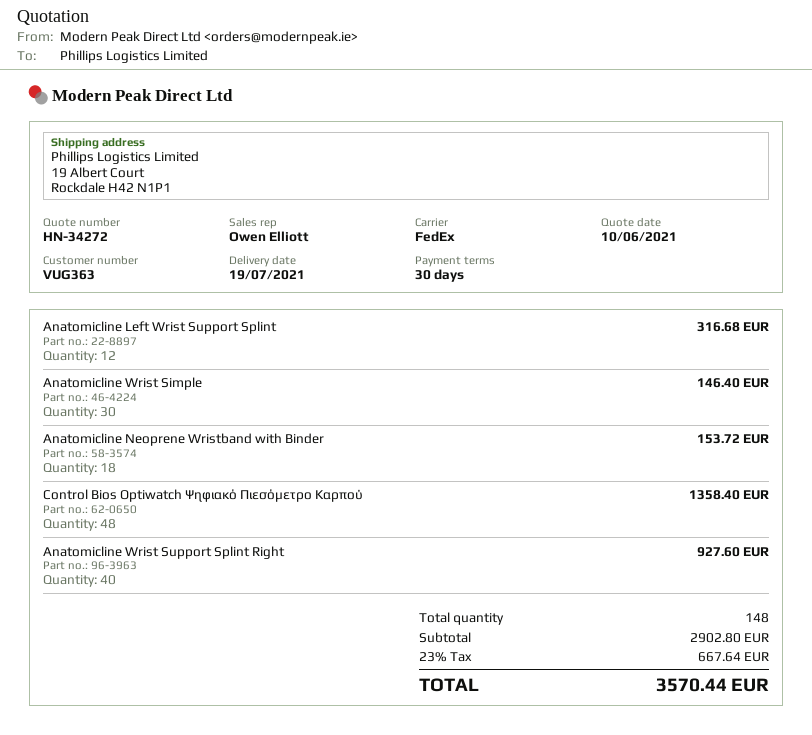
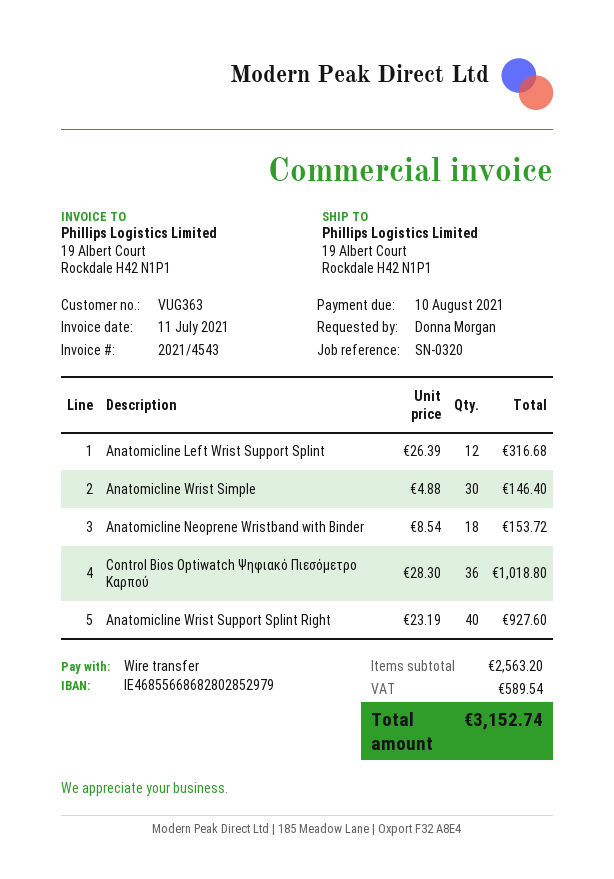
Control Bios Optiwatch Ψηφιακό Πιεσόμετρο Καρπού: 48 for 1358.40 -> 36 for 1018.80
subtotal: 2902.80 -> 2563.20
tax: 667.64 -> 589.54
total: 3570.44 -> 3152.74

